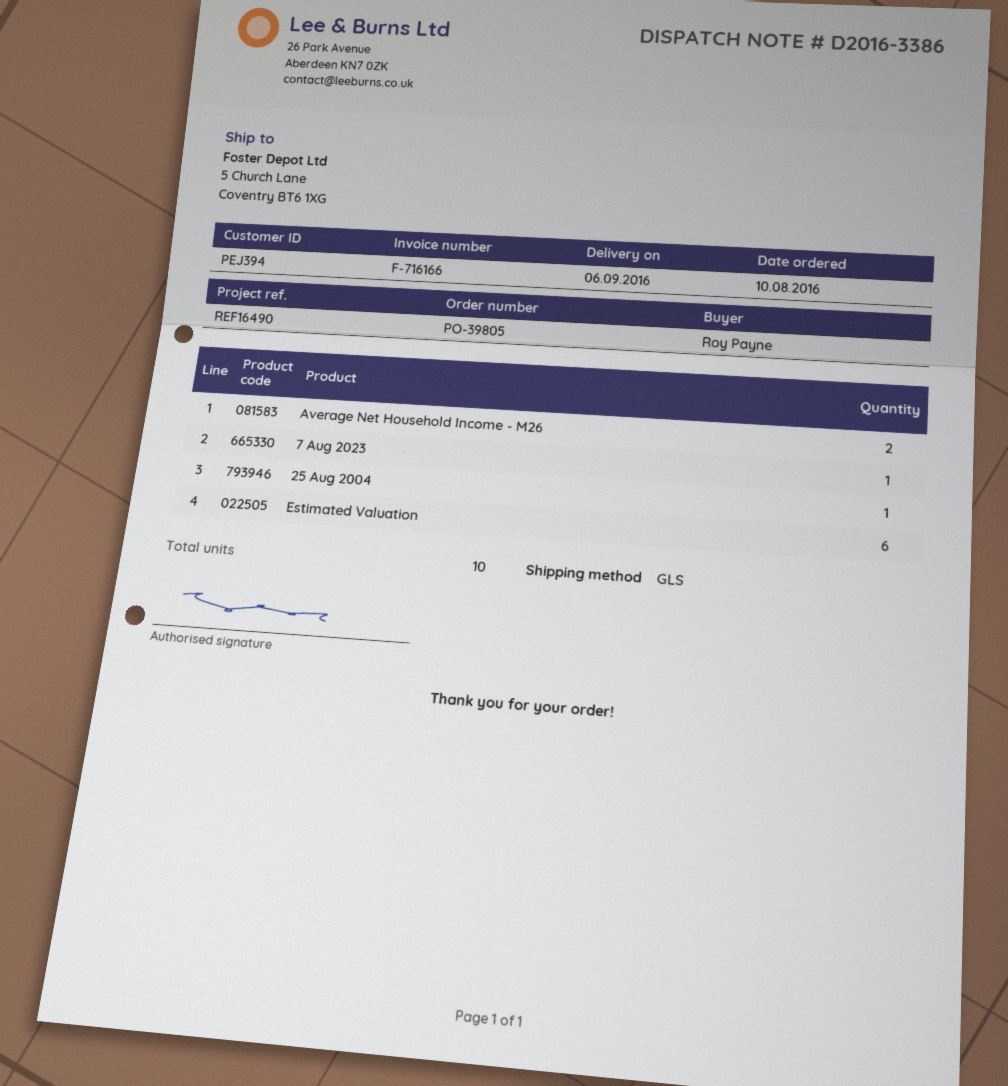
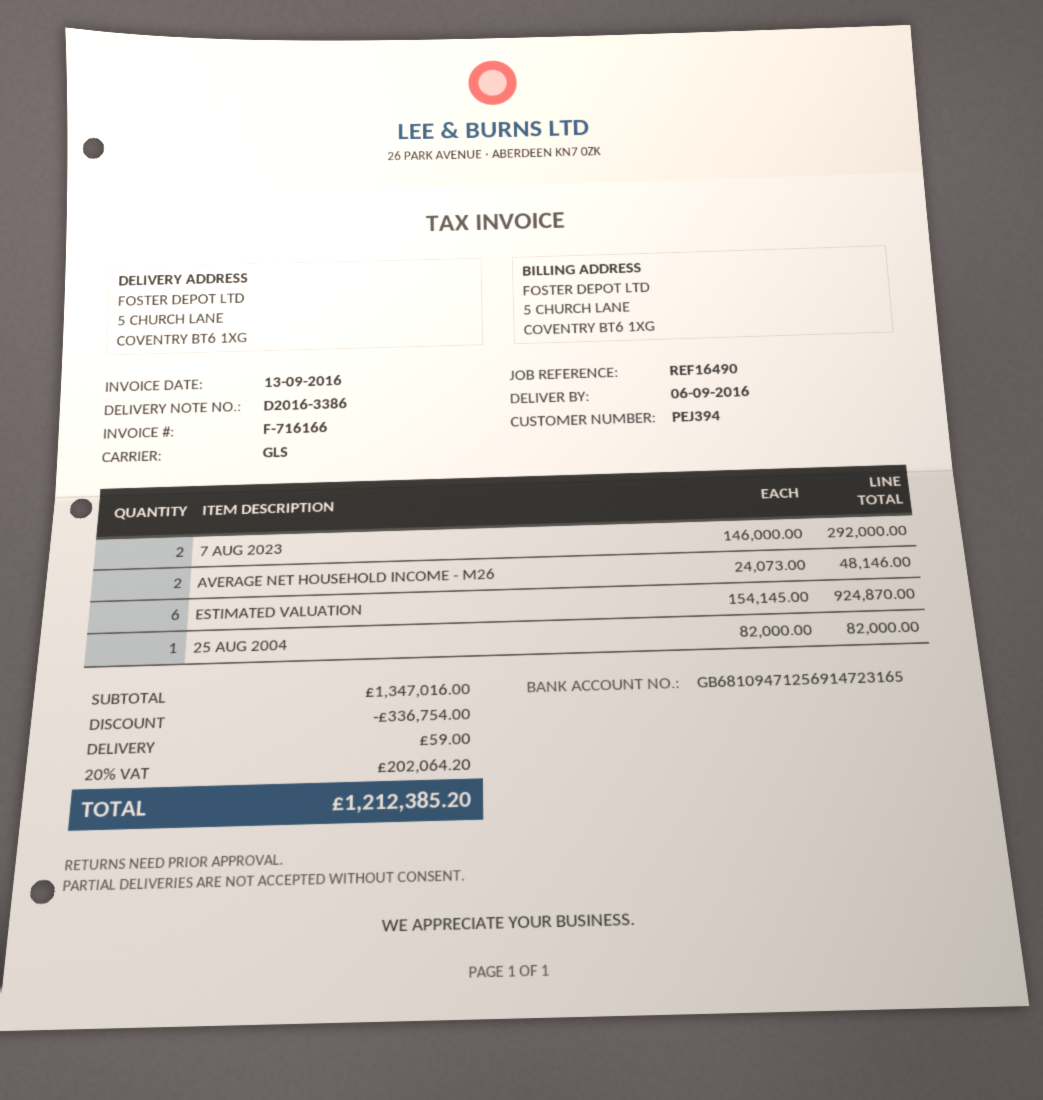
7 Aug 2023: 1 -> 2

